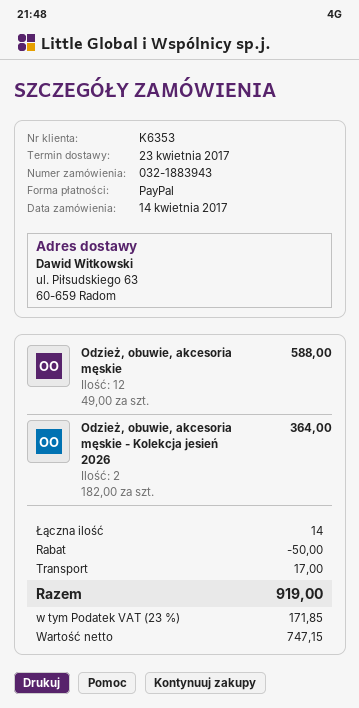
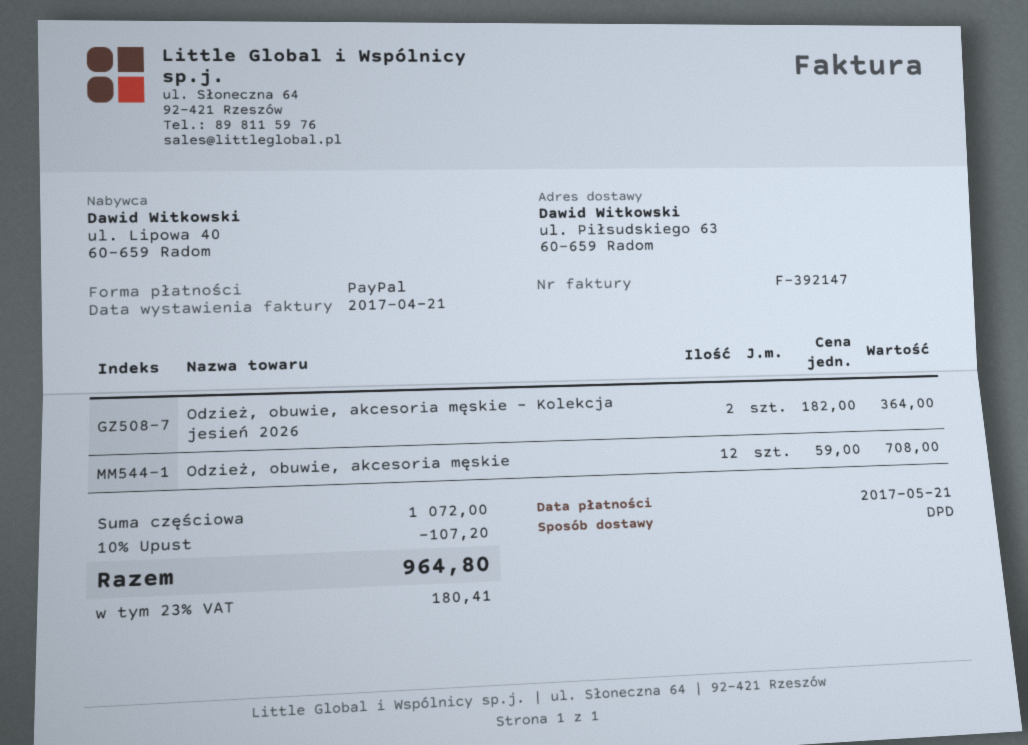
Odzież, obuwie, akcesoria męskie: 12 x 49.00 = 588.00 -> 12 x 59.00 = 708.00
discount: 50.00 -> 107.20
shipping: 17.00 -> none
tax: 23% = 171.85 -> 23% = 180.41
total: 919.00 -> 964.80

